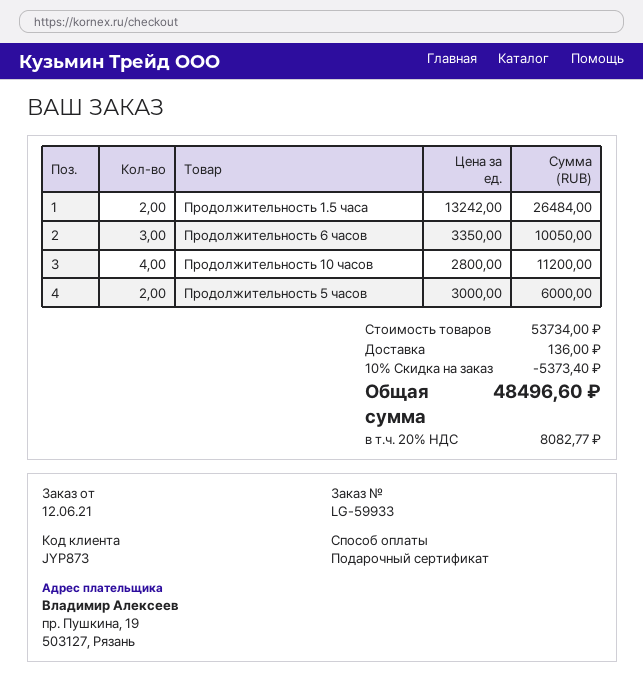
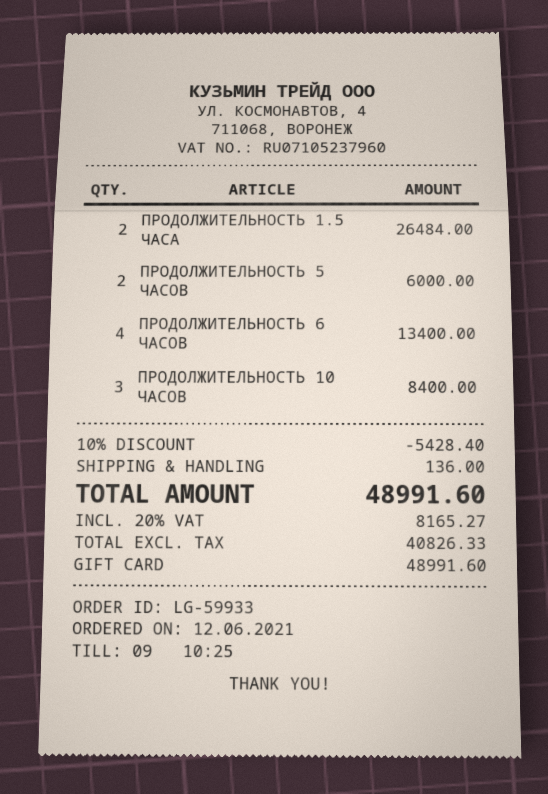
Продолжительность 6 часов: 3 for 10050.00 -> 4 for 13400.00
Продолжительность 10 часов: 4 for 11200.00 -> 3 for 8400.00
discount: 10% = 5373.40 -> 10% = 5428.40
tax: 20% = 8082.77 -> 20% = 8165.27
total: 48496.60 -> 48991.60

